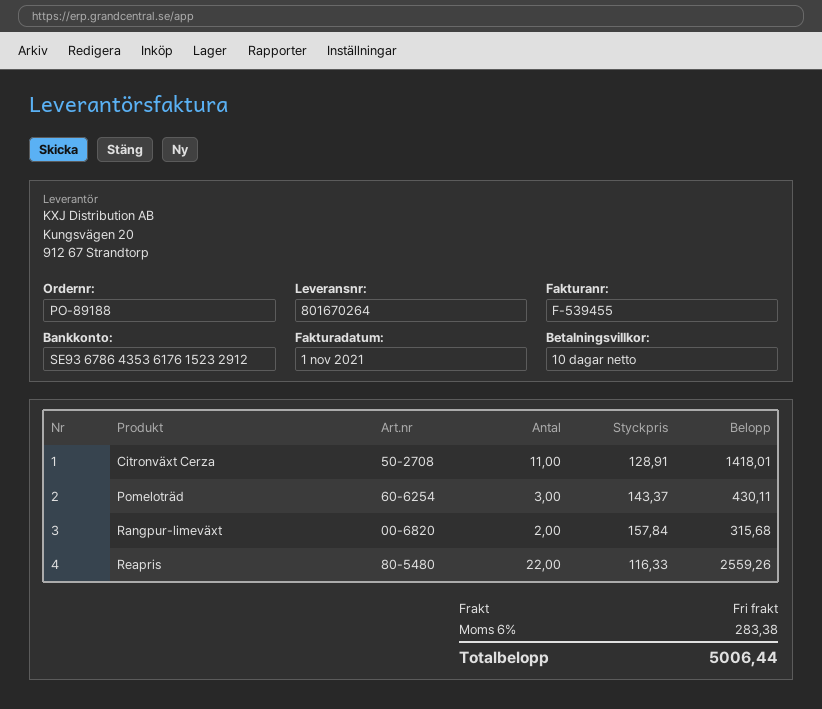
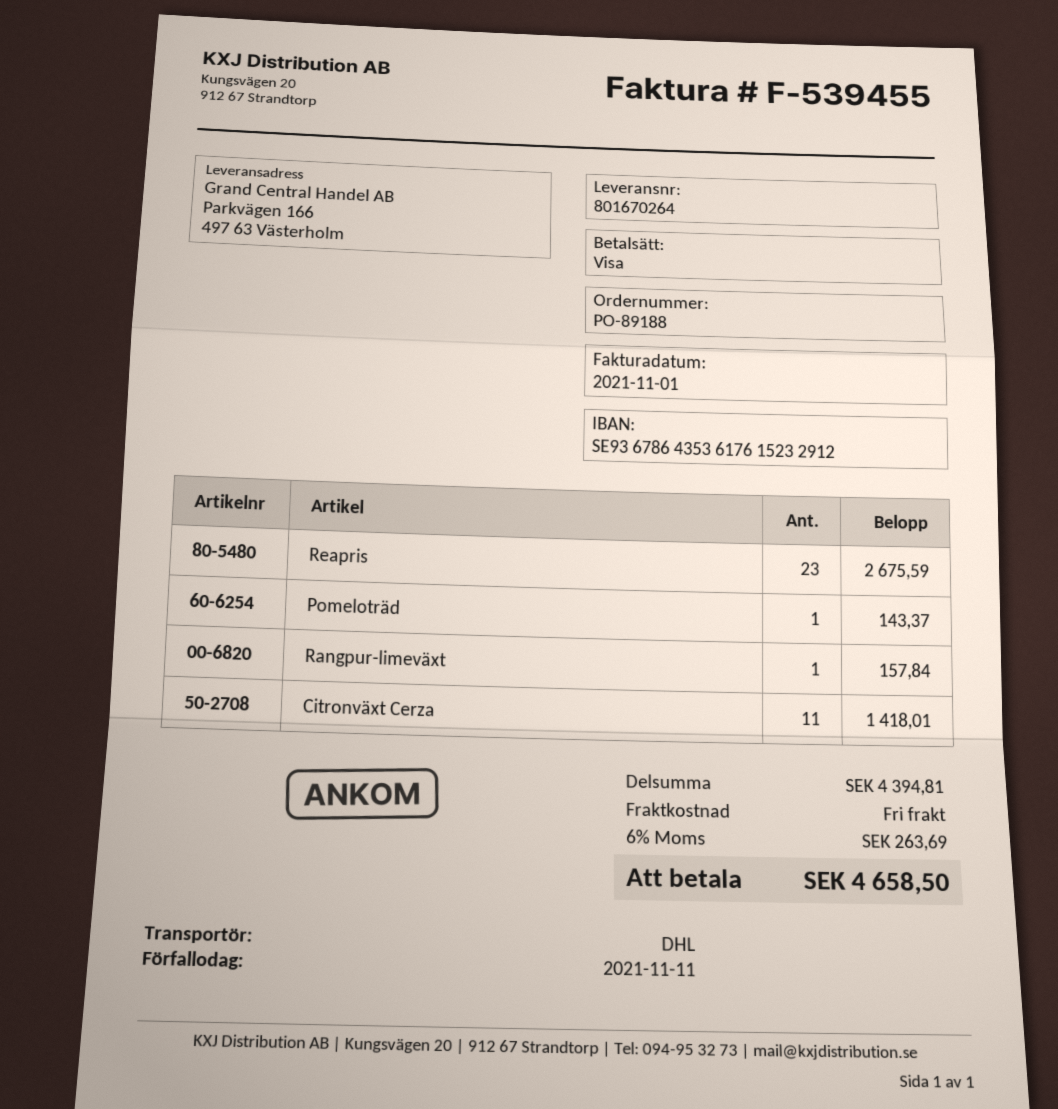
Pomeloträd: 3 for 430.11 -> 1 for 143.37
Rangpur-limeväxt: 2 for 315.68 -> 1 for 157.84
Reapris: 22 for 2559.26 -> 23 for 2675.59
tax: 6% = 283.38 -> 6% = 263.69
total: 5006.44 -> 4658.50

